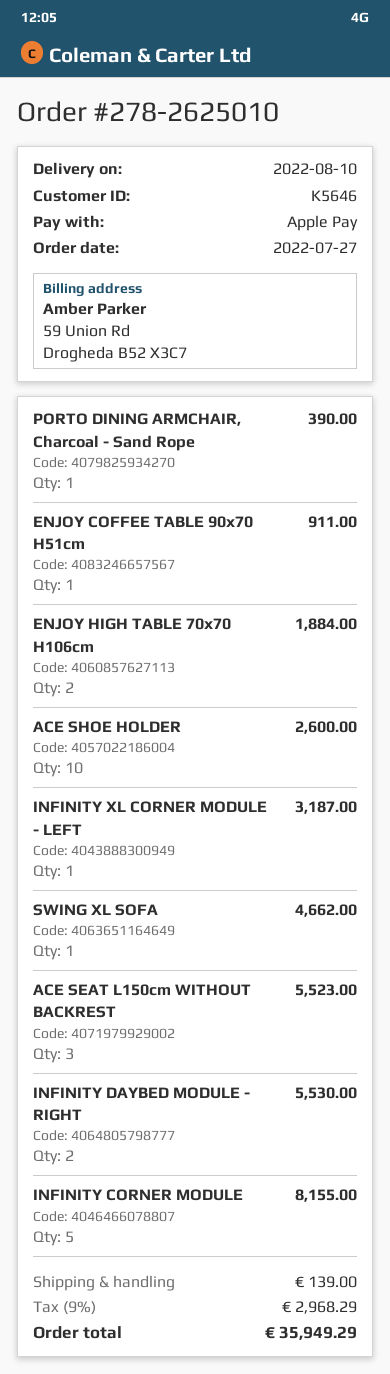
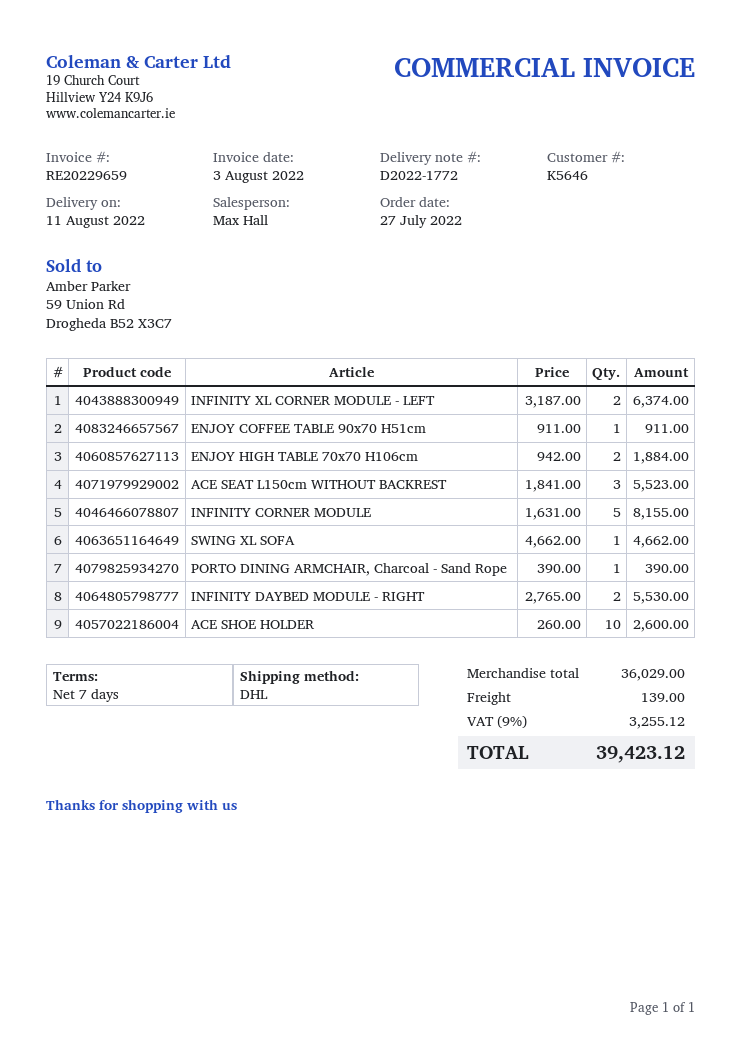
delivery date: 2022-08-10 -> 2022-08-11
INFINITY XL CORNER MODULE - LEFT: 1 for 3187.00 -> 2 for 6374.00
tax: 9% = 2968.29 -> 9% = 3255.12
total: 35949.29 -> 39423.12

